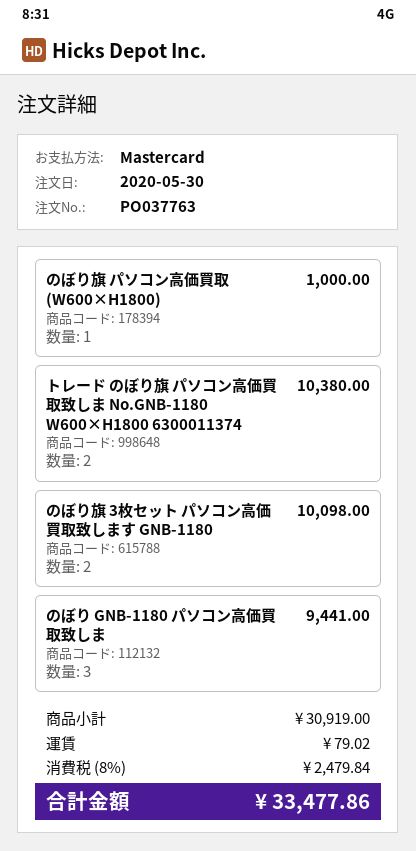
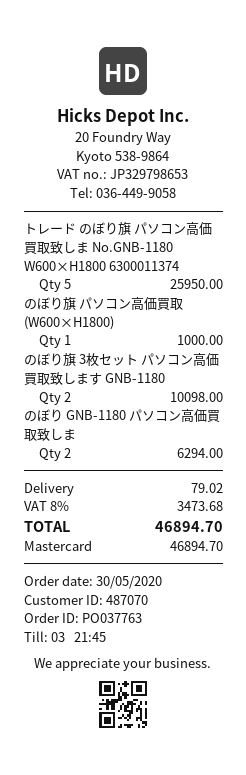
トレード のぼり旗 パソコン高価買取致しま No.GNB-1180 W600×H1800 6300011374: 2 for 10380.00 -> 5 for 25950.00
のぼり GNB-1180 パソコン高価買取致しま: 3 for 9441.00 -> 2 for 6294.00
tax: 8% = 2479.84 -> 8% = 3473.68
total: 33477.86 -> 46894.70

